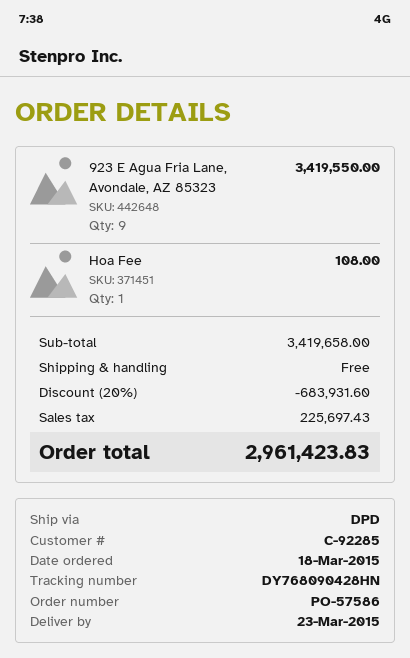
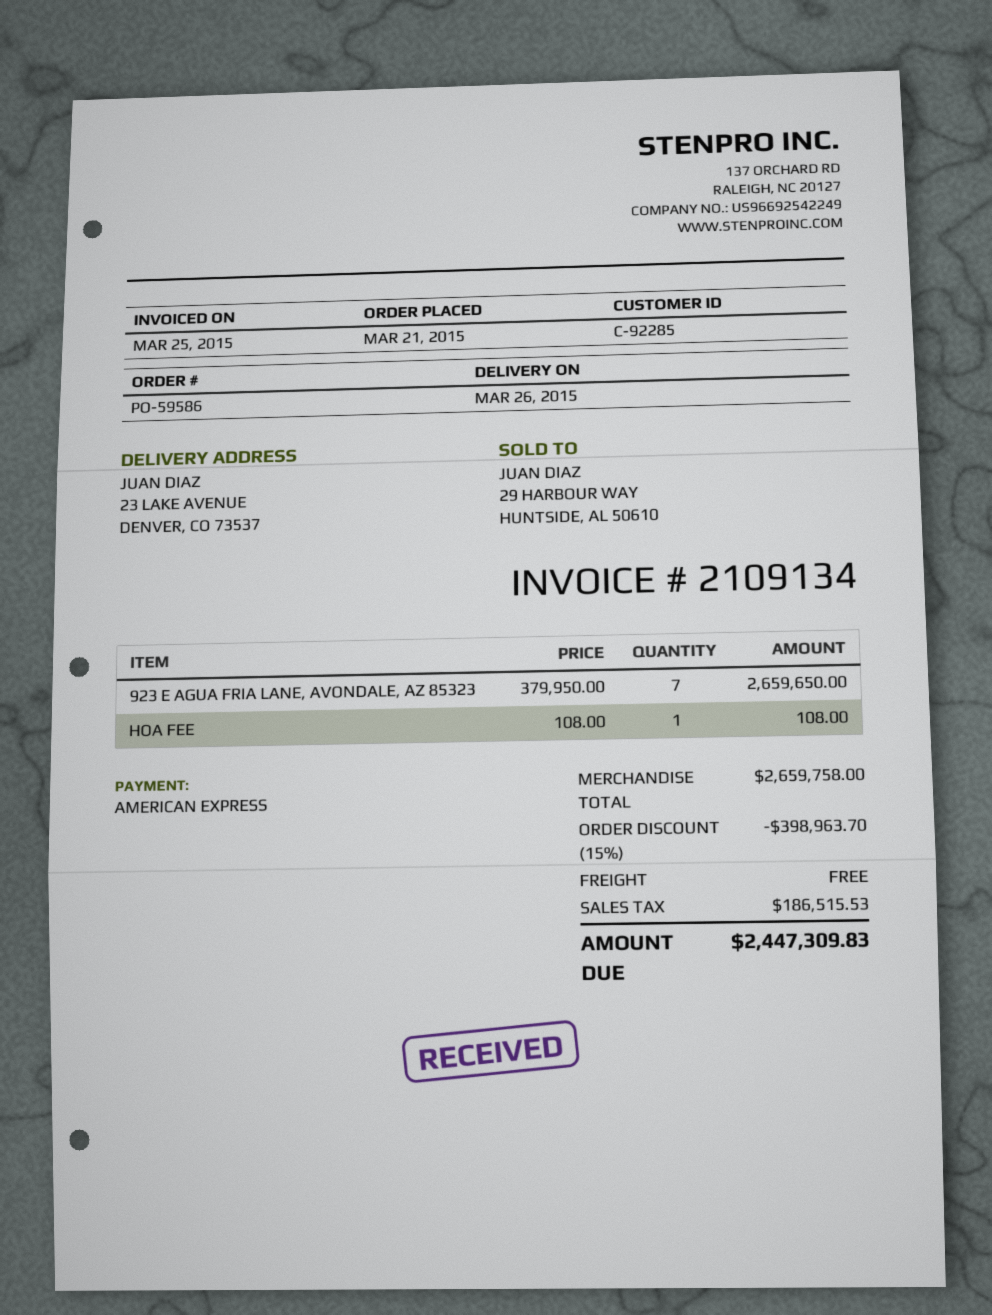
order number: PO-57586 -> PO-59586
order date: 2015-03-18 -> 2015-03-21
delivery date: 2015-03-23 -> 2015-03-26
923 E Agua Fria Lane, Avondale, AZ 85323: 9 for 3419550.00 -> 7 for 2659650.00
subtotal: 3419658.00 -> 2659758.00
discount: 20% = 683931.60 -> 15% = 398963.70
tax: 225697.43 -> 186515.53
total: 2961423.83 -> 2447309.83

